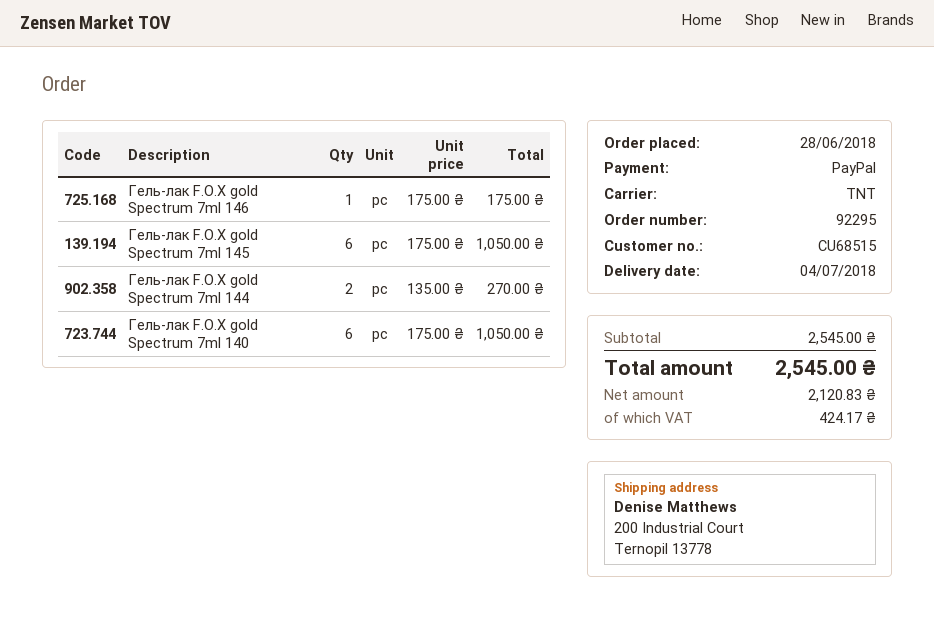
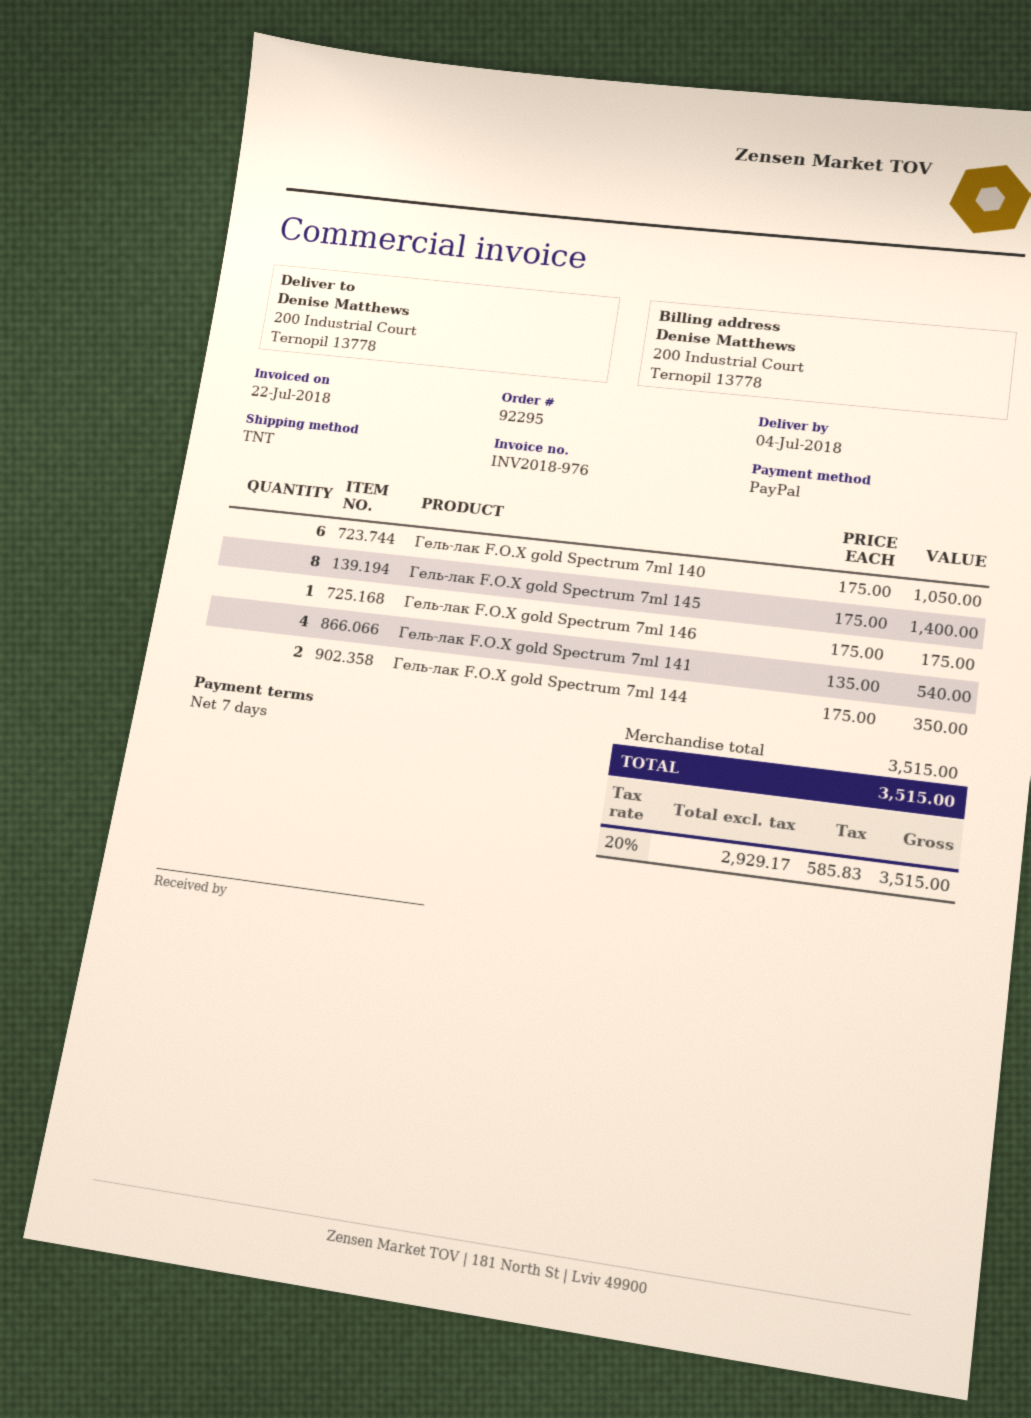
Гель-лак F.O.X gold Spectrum 7ml 145: 6 x 175.00 = 1050.00 -> 8 x 175.00 = 1400.00
Гель-лак F.O.X gold Spectrum 7ml 144: 2 x 135.00 = 270.00 -> 2 x 175.00 = 350.00
Гель-лак F.O.X gold Spectrum 7ml 141: none -> 4 x 135.00 = 540.00
subtotal: 2545.00 -> 3515.00
net: 2120.83 -> 2929.17
tax: 424.17 -> 585.83
total: 2545.00 -> 3515.00

